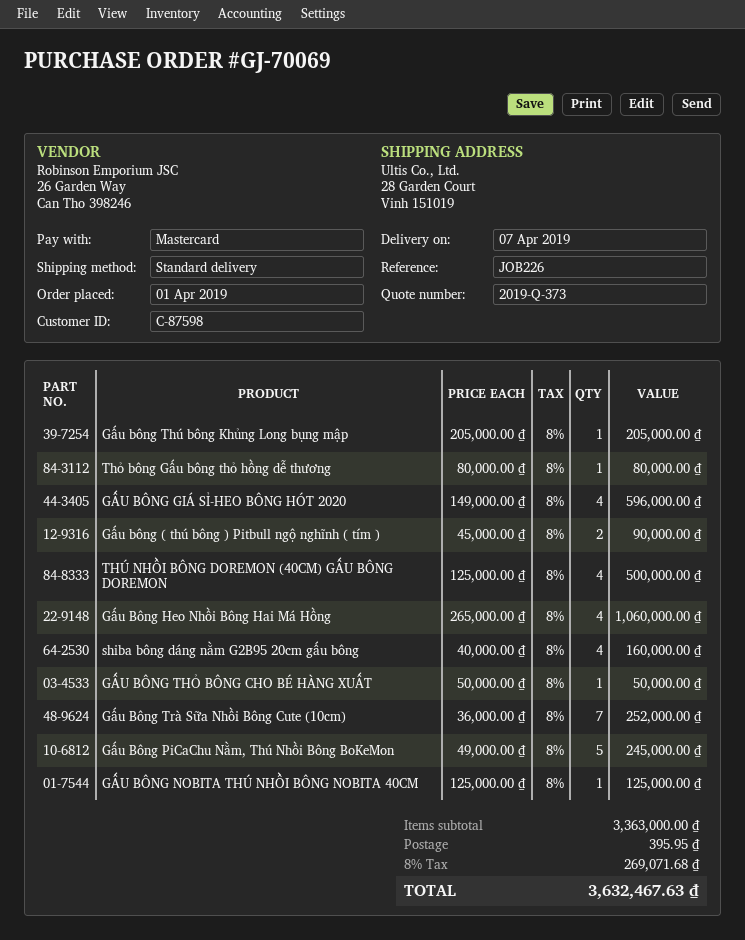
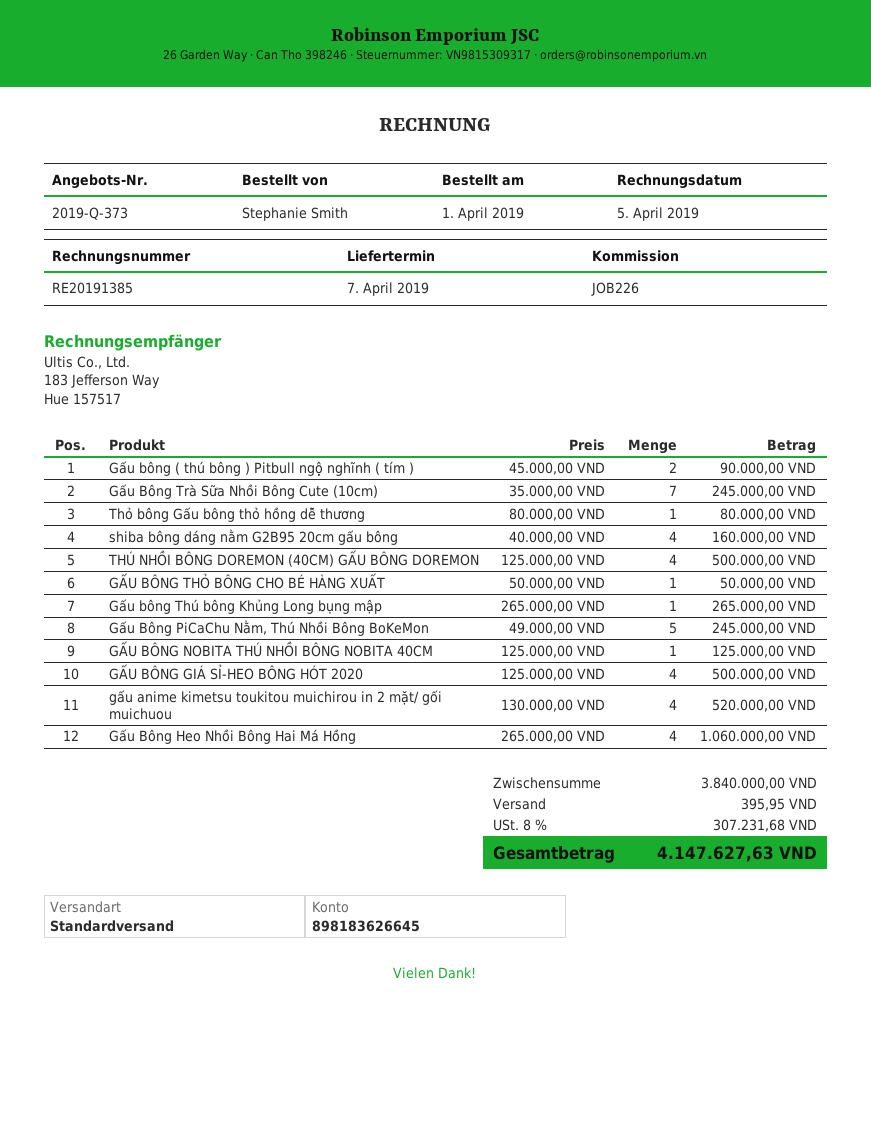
Gấu bông Thú bông Khủng Long bụng mập: 1 x 205000.00 = 205000.00 -> 1 x 265000.00 = 265000.00
GẤU BÔNG GIÁ SỈ-HEO BÔNG HÓT 2020: 4 x 149000.00 = 596000.00 -> 4 x 125000.00 = 500000.00
Gấu Bông Trà Sữa Nhồi Bông Cute (10cm): 7 x 36000.00 = 252000.00 -> 7 x 35000.00 = 245000.00
gấu anime kimetsu toukitou muichirou in 2 mặt/ gối muichuou: none -> 4 x 130000.00 = 520000.00
subtotal: 3363000.00 -> 3840000.00
tax: 8% = 269071.68 -> 8% = 307231.68
total: 3632467.63 -> 4147627.63

